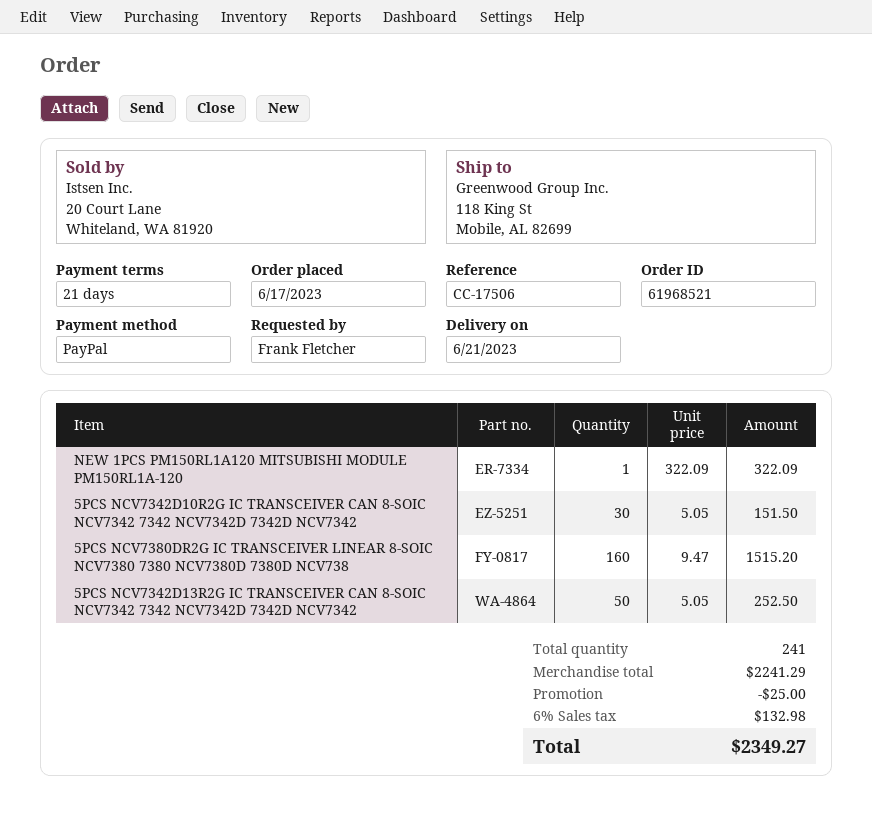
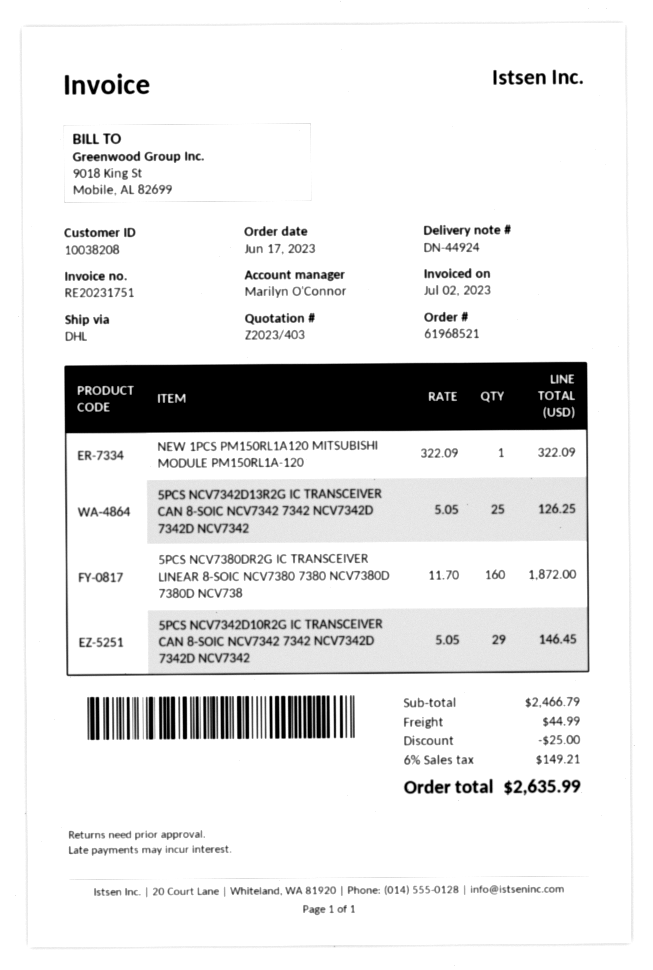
5PCS NCV7342D10R2G IC TRANSCEIVER CAN 8-SOIC NCV7342 7342 NCV7342D 7342D NCV7342: 30 x 5.05 = 151.50 -> 29 x 5.05 = 146.45
5PCS NCV7380DR2G IC TRANSCEIVER LINEAR 8-SOIC NCV7380 7380 NCV7380D 7380D NCV738: 160 x 9.47 = 1515.20 -> 160 x 11.70 = 1872.00
5PCS NCV7342D13R2G IC TRANSCEIVER CAN 8-SOIC NCV7342 7342 NCV7342D 7342D NCV7342: 50 x 5.05 = 252.50 -> 25 x 5.05 = 126.25
subtotal: 2241.29 -> 2466.79
shipping: none -> 44.99
tax: 6% = 132.98 -> 6% = 149.21
total: 2349.27 -> 2635.99

